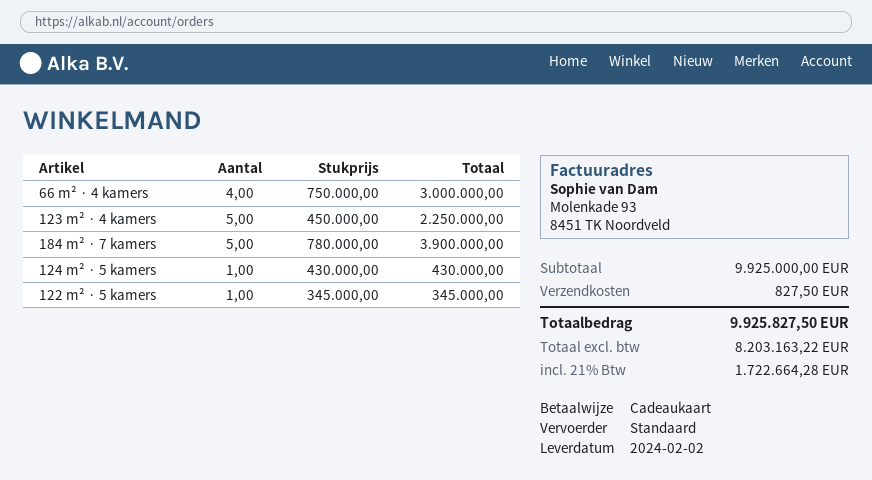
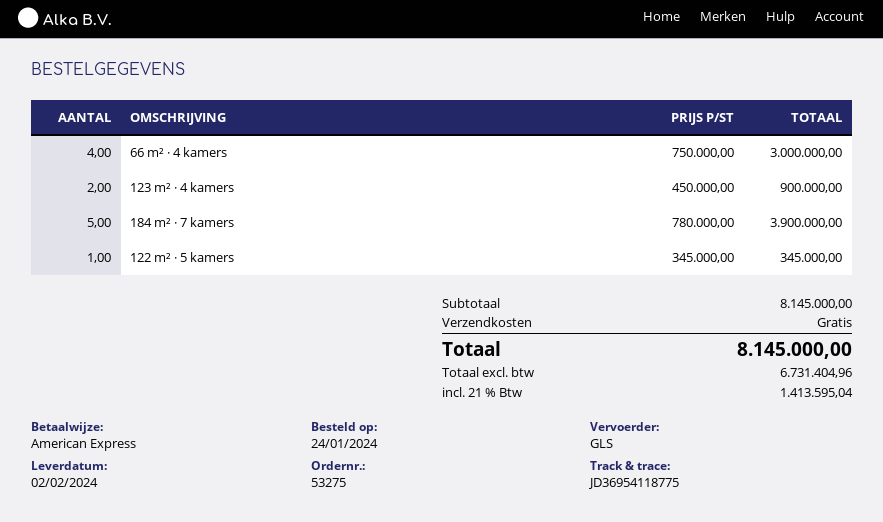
payment method: gift card -> American Express
shipping method: standard -> GLS
123 m² · 4 kamers: 5 x 450000.00 = 2250000.00 -> 2 x 450000.00 = 900000.00
124 m² · 5 kamers: 1 x 430000.00 = 430000.00 -> none
subtotal: 9925000.00 -> 8145000.00
shipping: 827.50 -> 0.00
net: 8203163.22 -> 6731404.96
tax: 21% = 1722664.28 -> 21% = 1413595.04
total: 9925827.50 -> 8145000.00

